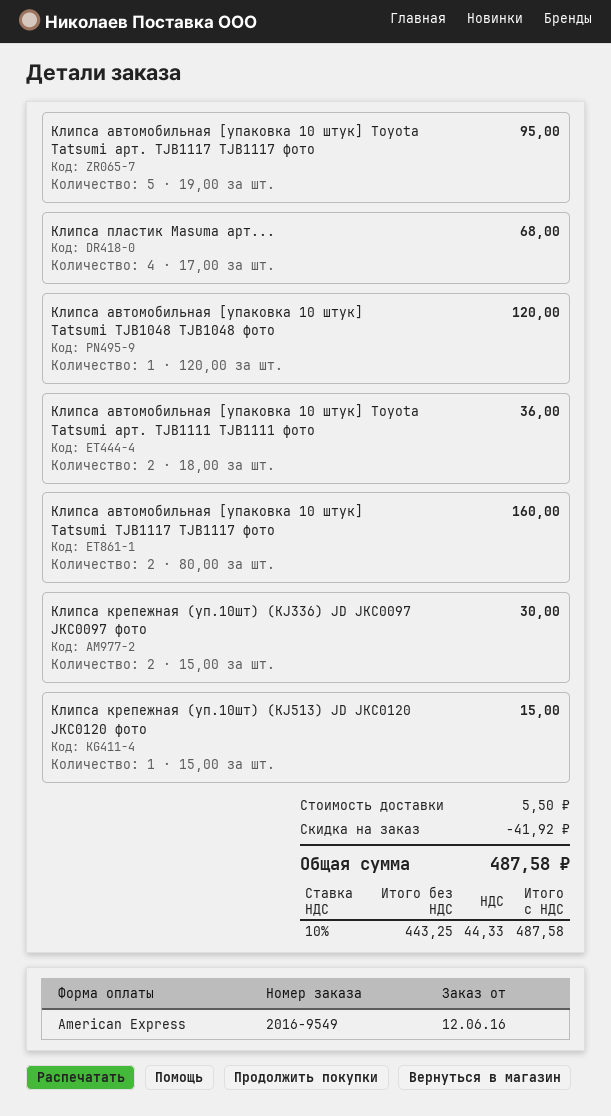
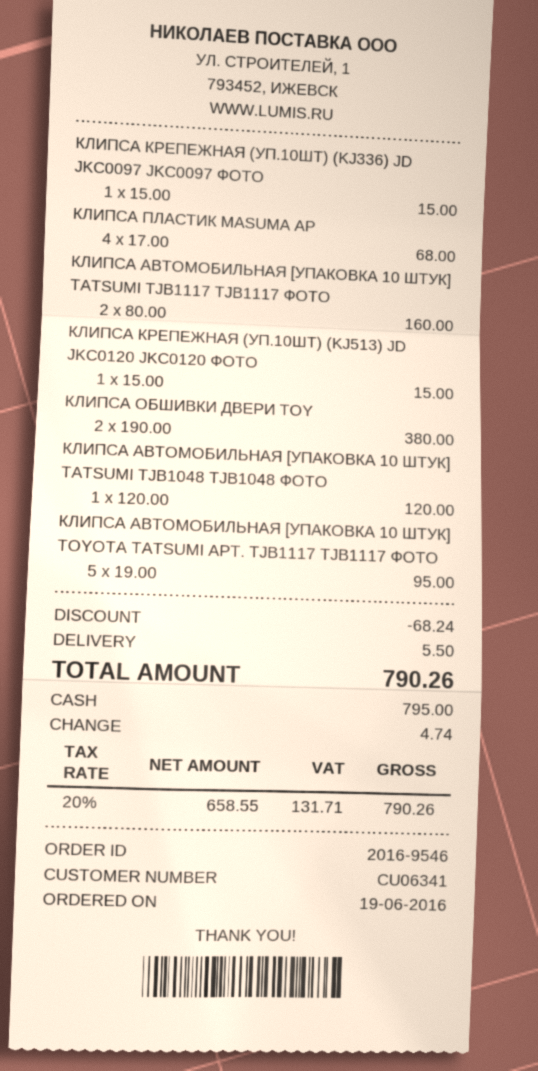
order number: 2016-9549 -> 2016-9546
order date: 2016-06-12 -> 2016-06-19
payment method: American Express -> cash
Клипса автомобильная [упаковка 10 штук] Toyota Tatsumi арт. TJB1111 TJB1111 фото: 2 x 18.00 = 36.00 -> none
Клипса крепежная (уп.10шт) (KJ336) JD JKC0097 JKC0097 фото: 2 x 15.00 = 30.00 -> 1 x 15.00 = 15.00
КЛИПСА ОБШИВКИ ДВЕРИ TOY: none -> 2 x 190.00 = 380.00
discount: 41.92 -> 68.24
net: 443.25 -> 658.55
tax: 10% = 44.33 -> 20% = 131.71
total: 487.58 -> 790.26

